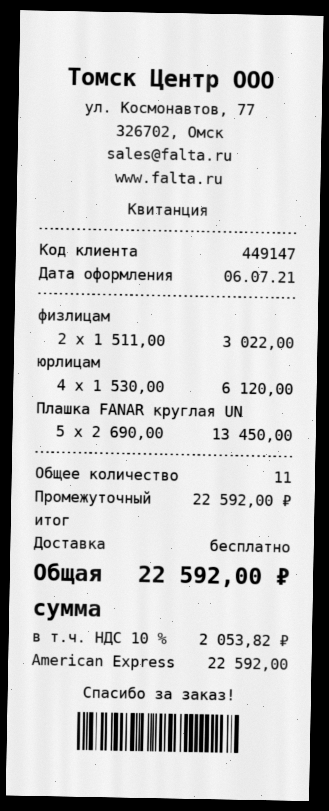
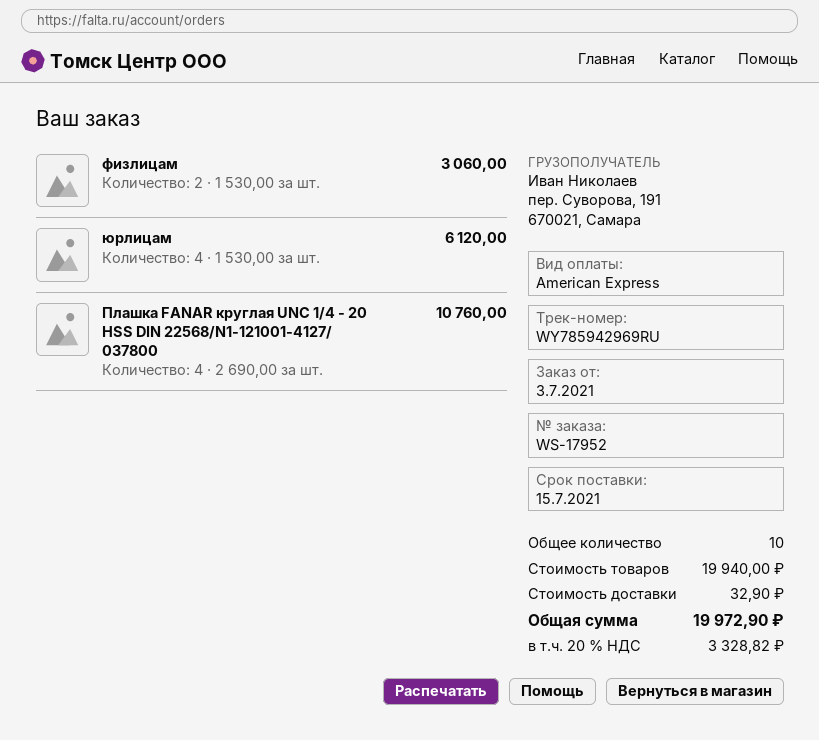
order date: 2021-07-06 -> 2021-07-03
физлицам: 2 x 1511.00 = 3022.00 -> 2 x 1530.00 = 3060.00
Плашка FANAR круглая UN: 5 x 2690.00 = 13450.00 -> 4 x 2690.00 = 10760.00
total quantity: 11 -> 10
subtotal: 22592.00 -> 19940.00
shipping: 0.00 -> 32.90
tax: 10% = 2053.82 -> 20% = 3328.82
total: 22592.00 -> 19972.90

